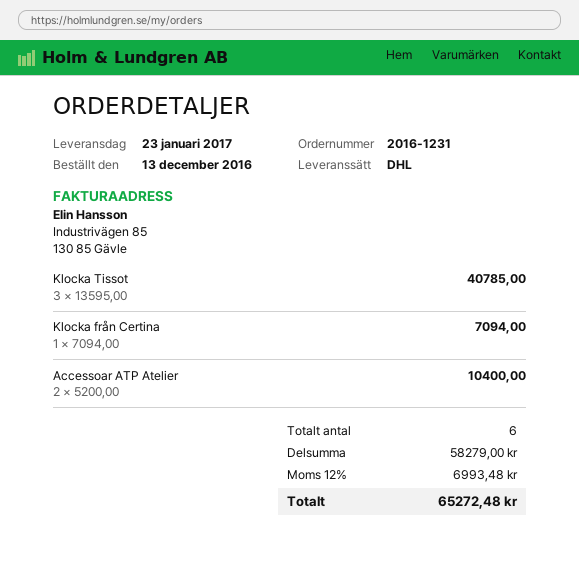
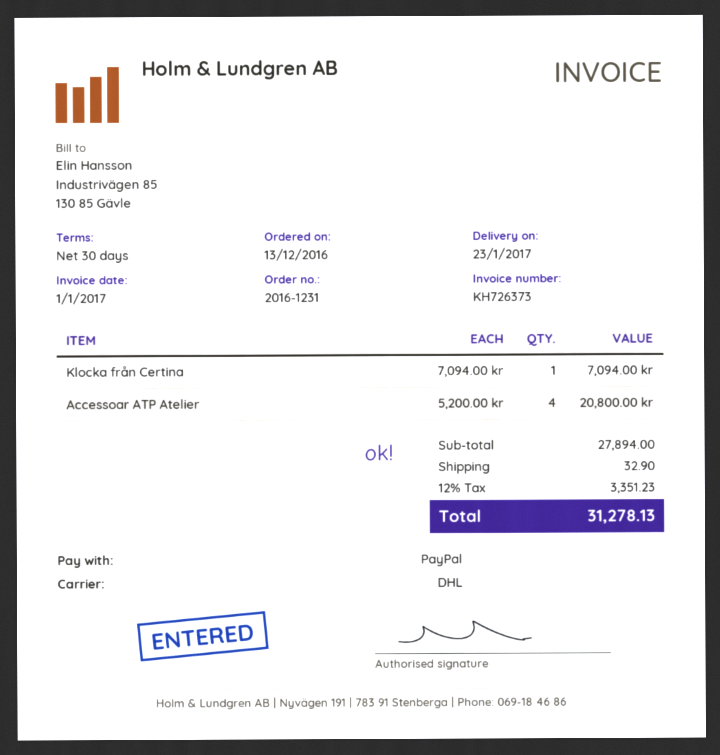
Klocka Tissot: 3 x 13595.00 = 40785.00 -> none
Accessoar ATP Atelier: 2 x 5200.00 = 10400.00 -> 4 x 5200.00 = 20800.00
subtotal: 58279.00 -> 27894.00
shipping: none -> 32.90
tax: 12% = 6993.48 -> 12% = 3351.23
total: 65272.48 -> 31278.13

